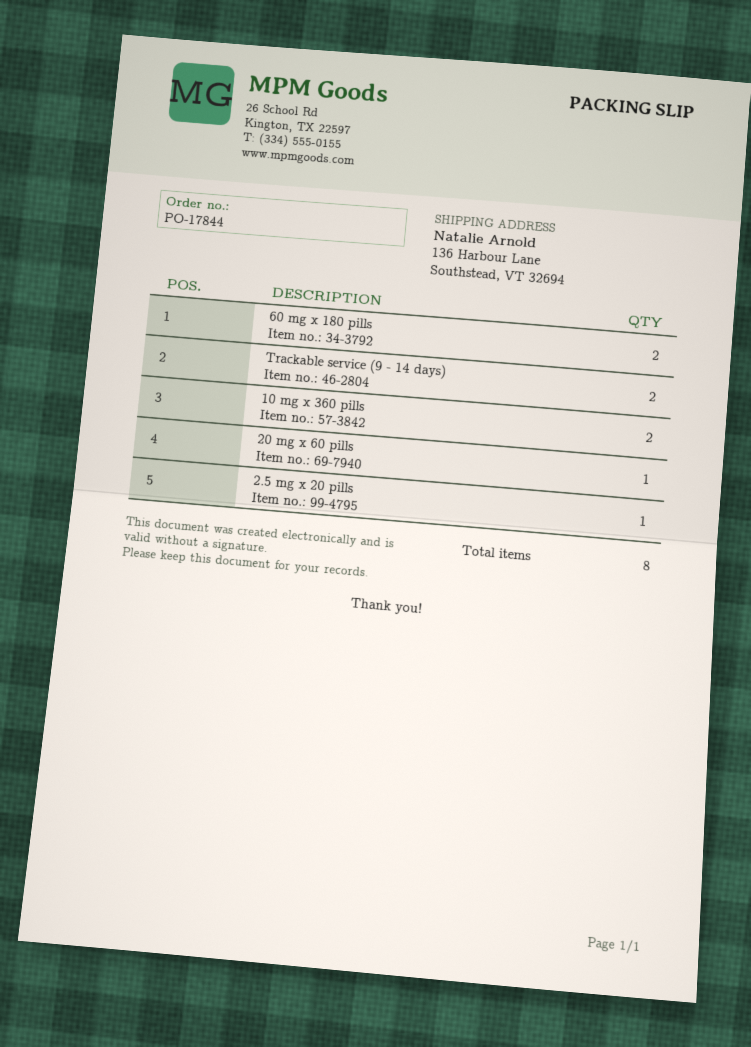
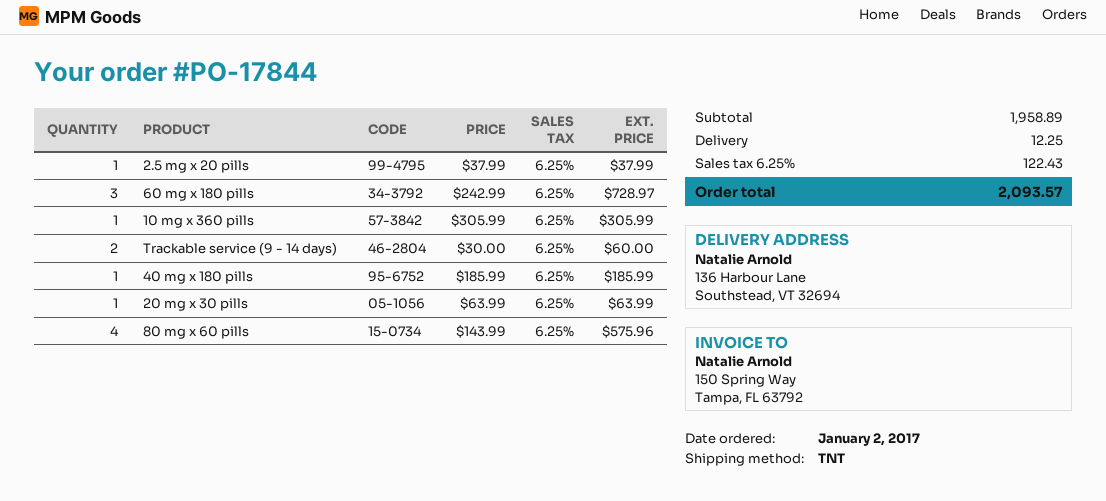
60 mg x 180 pills: 2 -> 3
10 mg x 360 pills: 2 -> 1
20 mg x 60 pills: 1 -> none
40 mg x 180 pills: none -> 1
20 mg x 30 pills: none -> 1
80 mg x 60 pills: none -> 4

